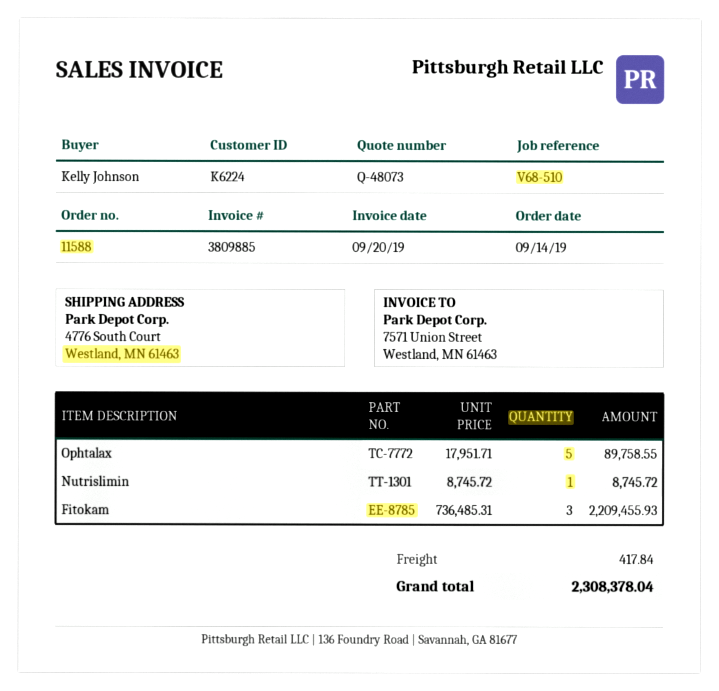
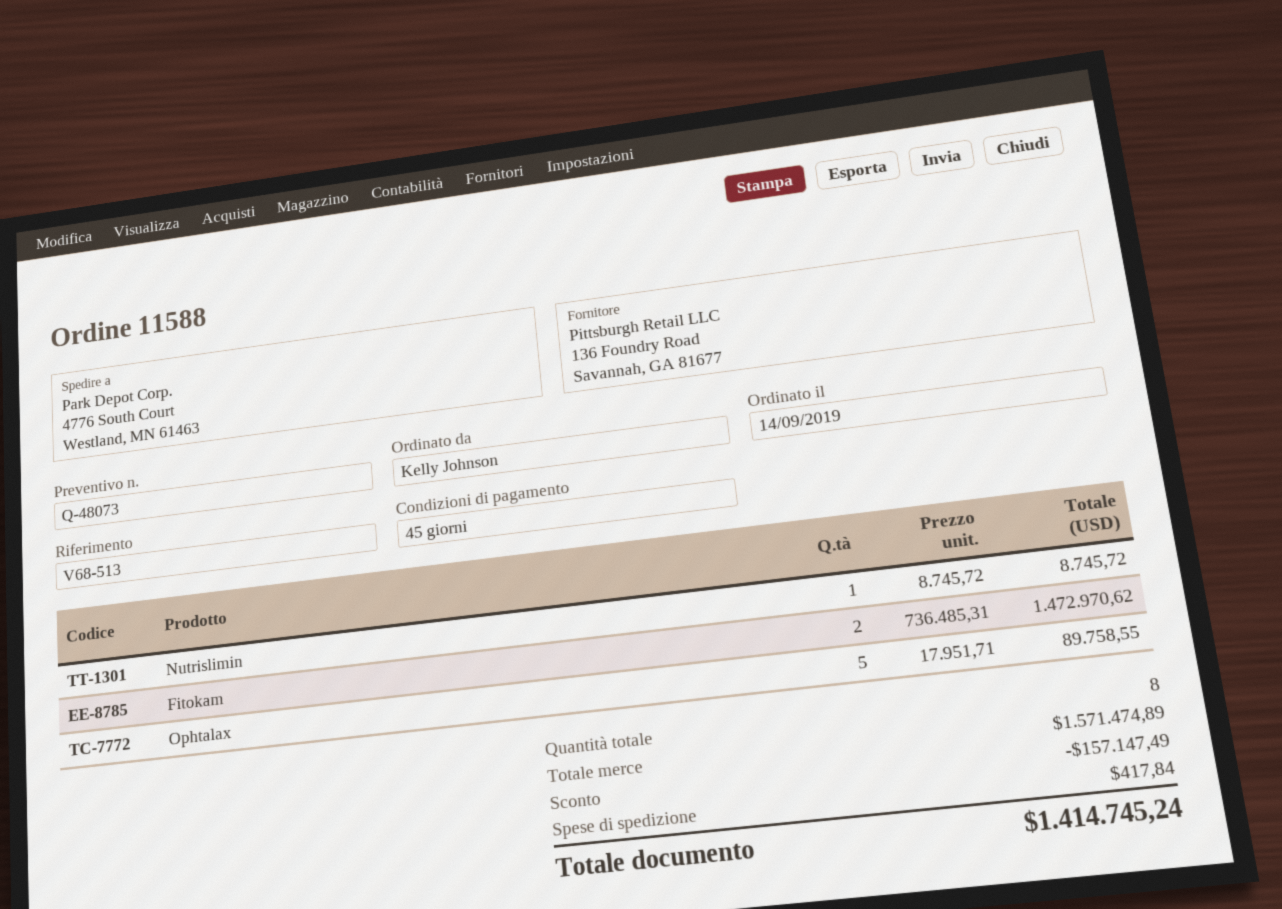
reference: V68-510 -> V68-513
Fitokam: 3 x 736485.31 = 2209455.93 -> 2 x 736485.31 = 1472970.62
discount: none -> 157147.49
total: 2308378.04 -> 1414745.24

